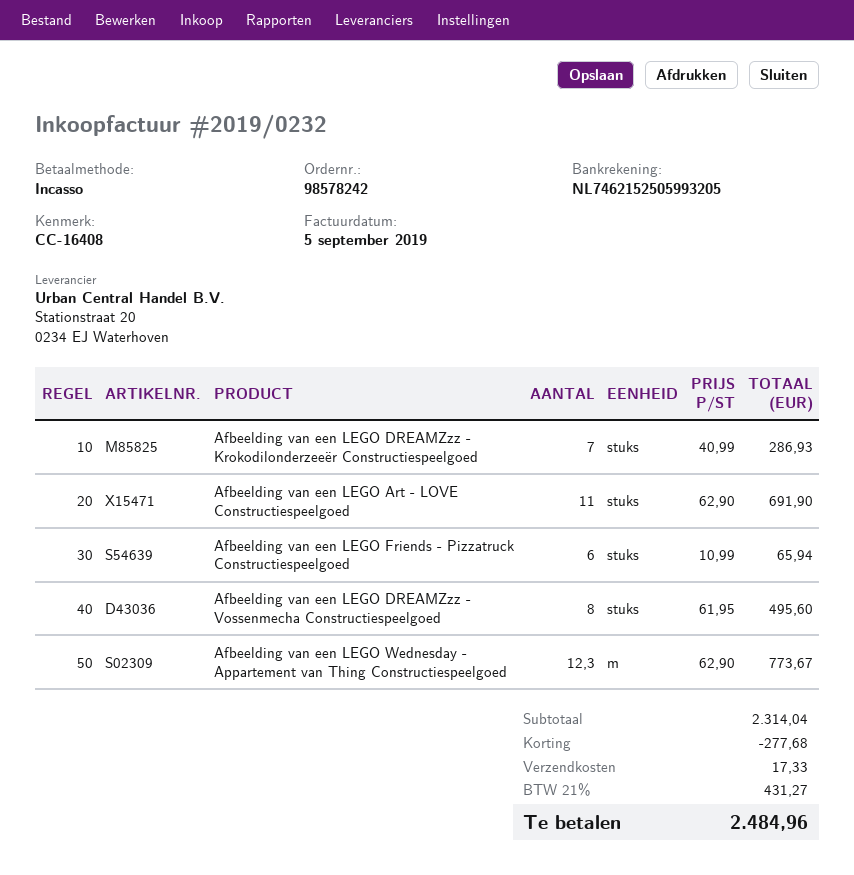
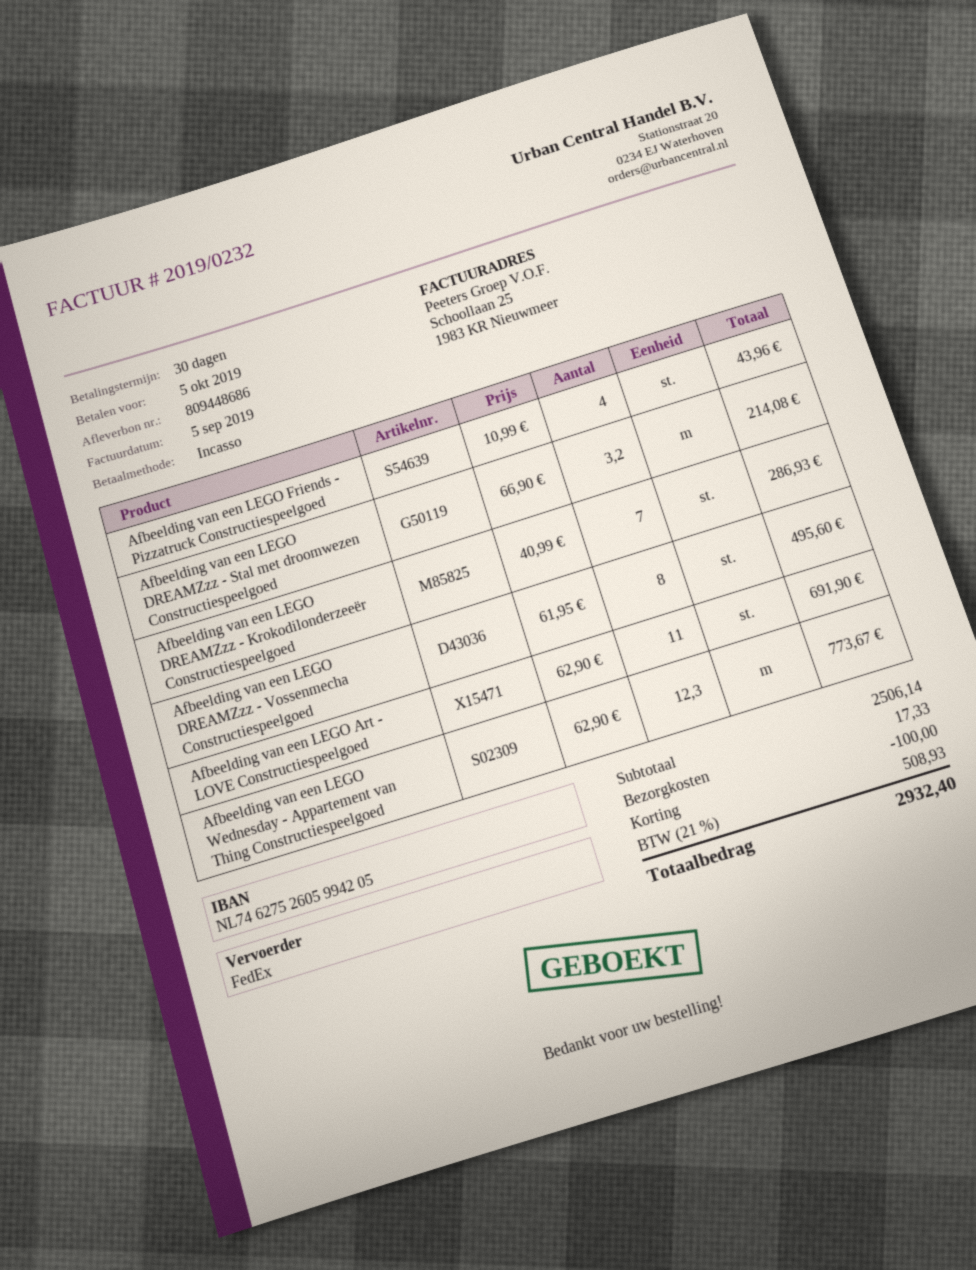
bank account: NL7462152505993205 -> NL7462752605994205
Afbeelding van een LEGO Friends - Pizzatruck Constructiespeelgoed: 6 x 10.99 = 65.94 -> 4 x 10.99 = 43.96
Afbeelding van een LEGO DREAMZzz - Stal met droomwezen Constructiespeelgoed: none -> 3.2 x 66.90 = 214.08
subtotal: 2314.04 -> 2506.14
discount: 277.68 -> 100.00
tax: 21% = 431.27 -> 21% = 508.93
total: 2484.96 -> 2932.40

